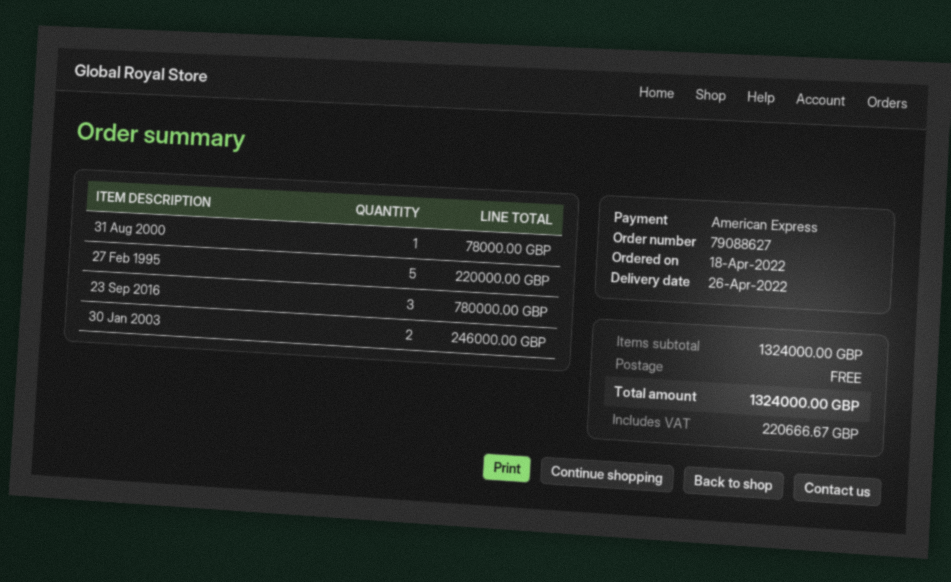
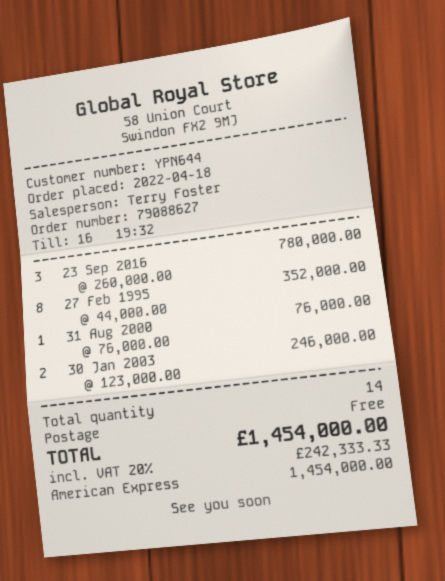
31 Aug 2000: 1 for 78000.00 -> 1 for 76000.00
27 Feb 1995: 5 for 220000.00 -> 8 for 352000.00
tax: 220666.67 -> 242333.33
total: 1324000.00 -> 1454000.00

